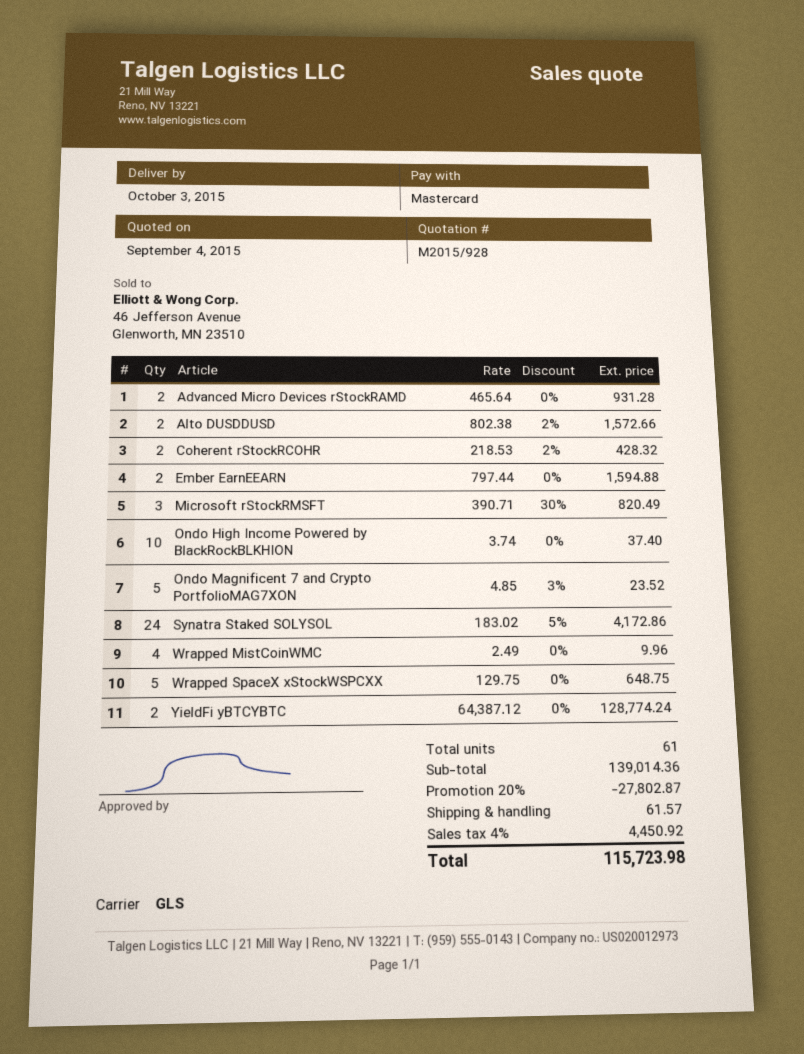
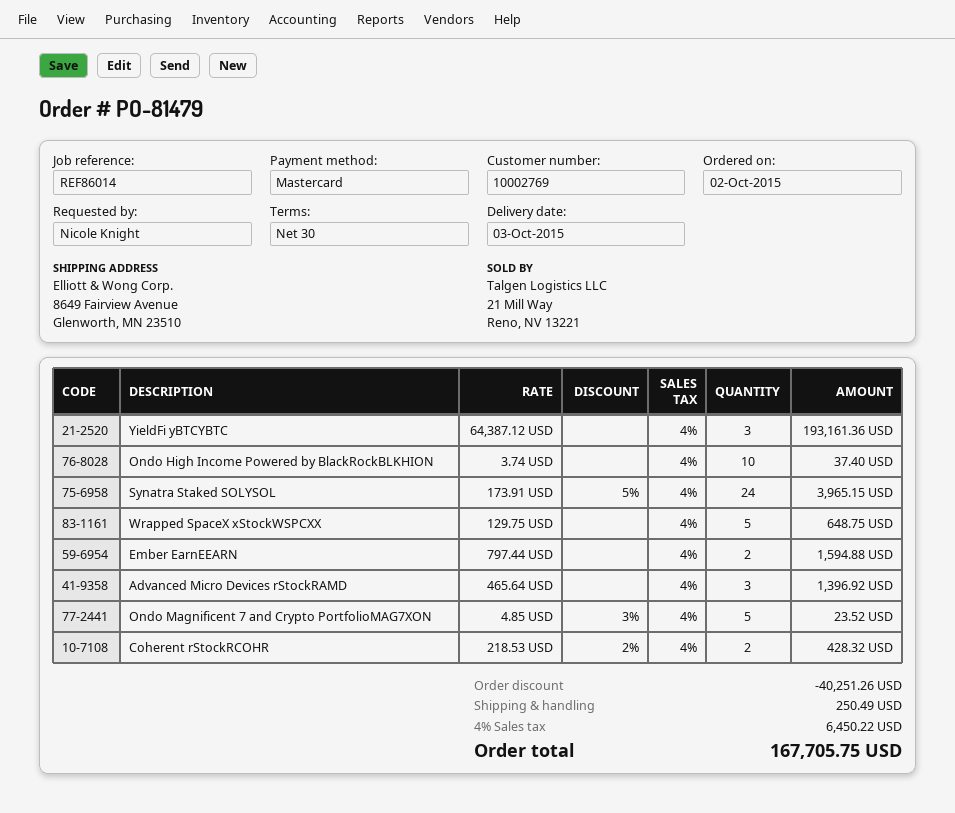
Advanced Micro Devices rStockRAMD: 2 x 465.64 = 931.28 -> 3 x 465.64 = 1396.92
Alto DUSDDUSD: 2 x 802.38 - 2% = 1572.66 -> none
Microsoft rStockRMSFT: 3 x 390.71 - 30% = 820.49 -> none
Synatra Staked SOLYSOL: 24 x 183.02 - 5% = 4172.86 -> 24 x 173.91 - 5% = 3965.15
Wrapped MistCoinWMC: 4 x 2.49 = 9.96 -> none
YieldFi yBTCYBTC: 2 x 64387.12 = 128774.24 -> 3 x 64387.12 = 193161.36
discount: 27802.87 -> 40251.26
shipping: 61.57 -> 250.49
tax: 4% = 4450.92 -> 4% = 6450.22
total: 115723.98 -> 167705.75

